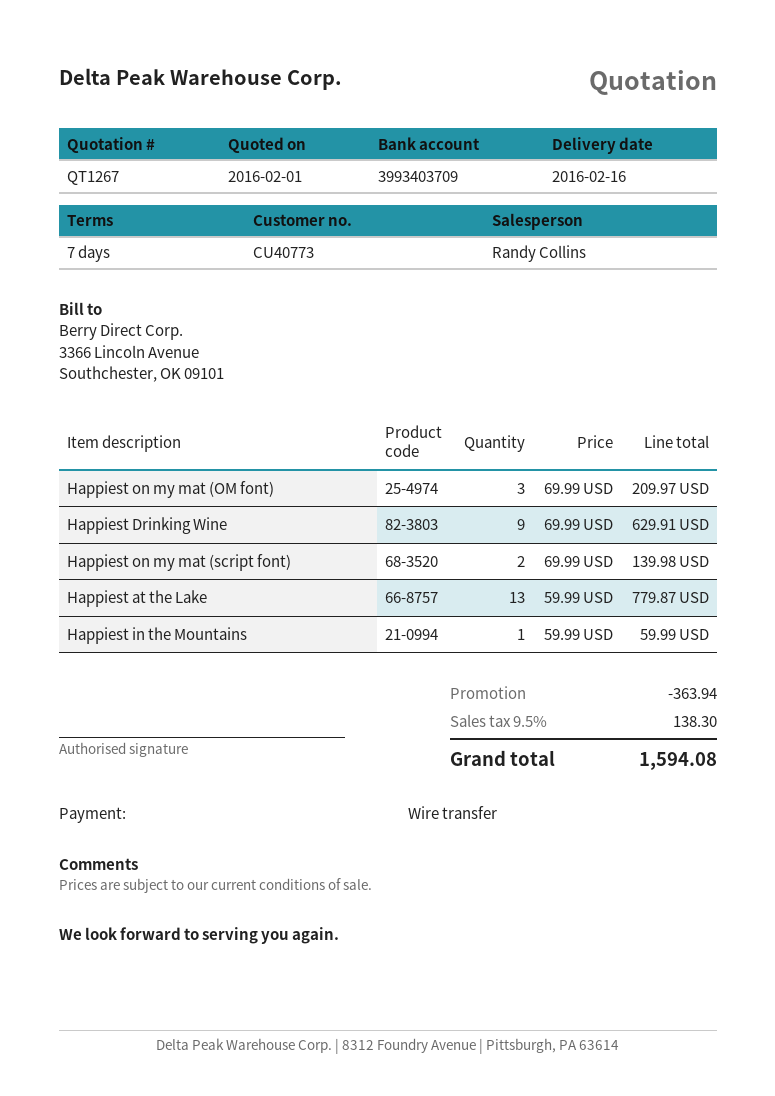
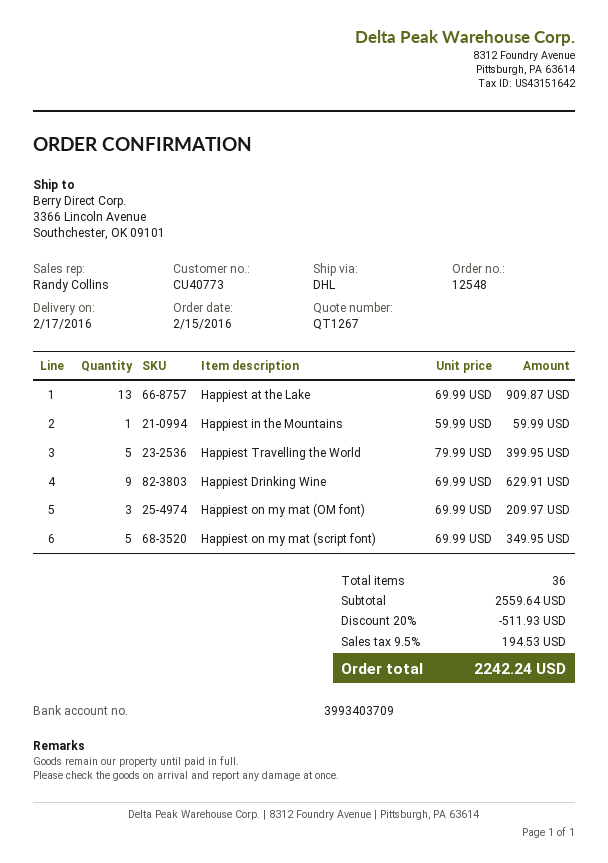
delivery date: 2016-02-16 -> 2016-02-17
Happiest on my mat (script font): 2 x 69.99 = 139.98 -> 5 x 69.99 = 349.95
Happiest at the Lake: 13 x 59.99 = 779.87 -> 13 x 69.99 = 909.87
Happiest Travelling the World: none -> 5 x 79.99 = 399.95
discount: 363.94 -> 511.93
tax: 9.5% = 138.30 -> 9.5% = 194.53
total: 1594.08 -> 2242.24

